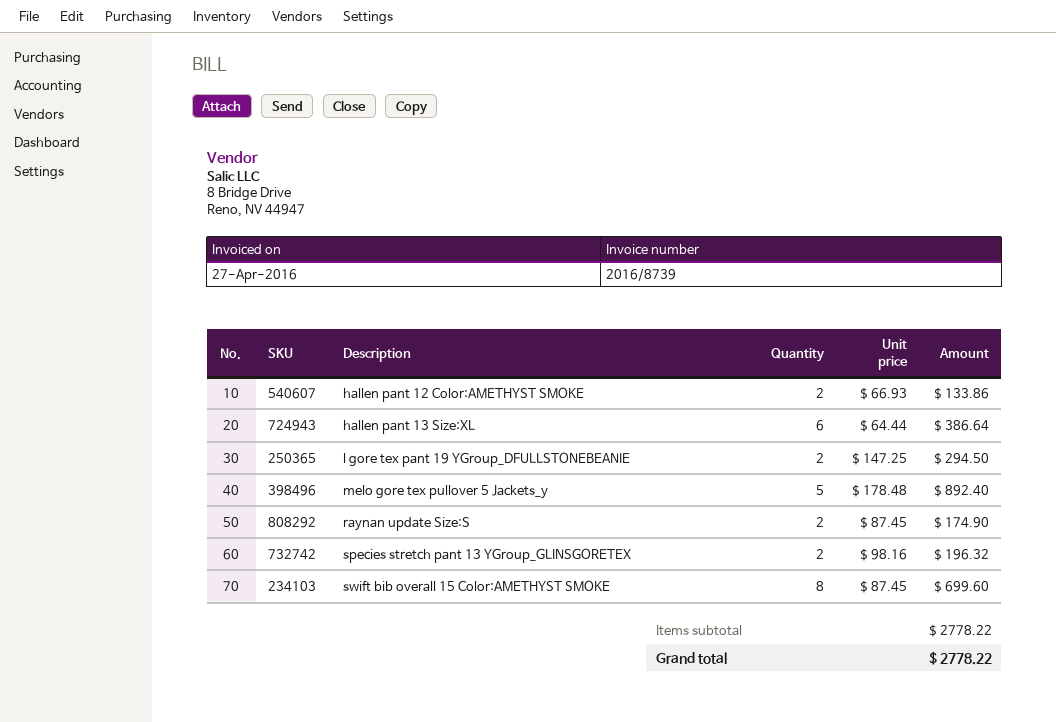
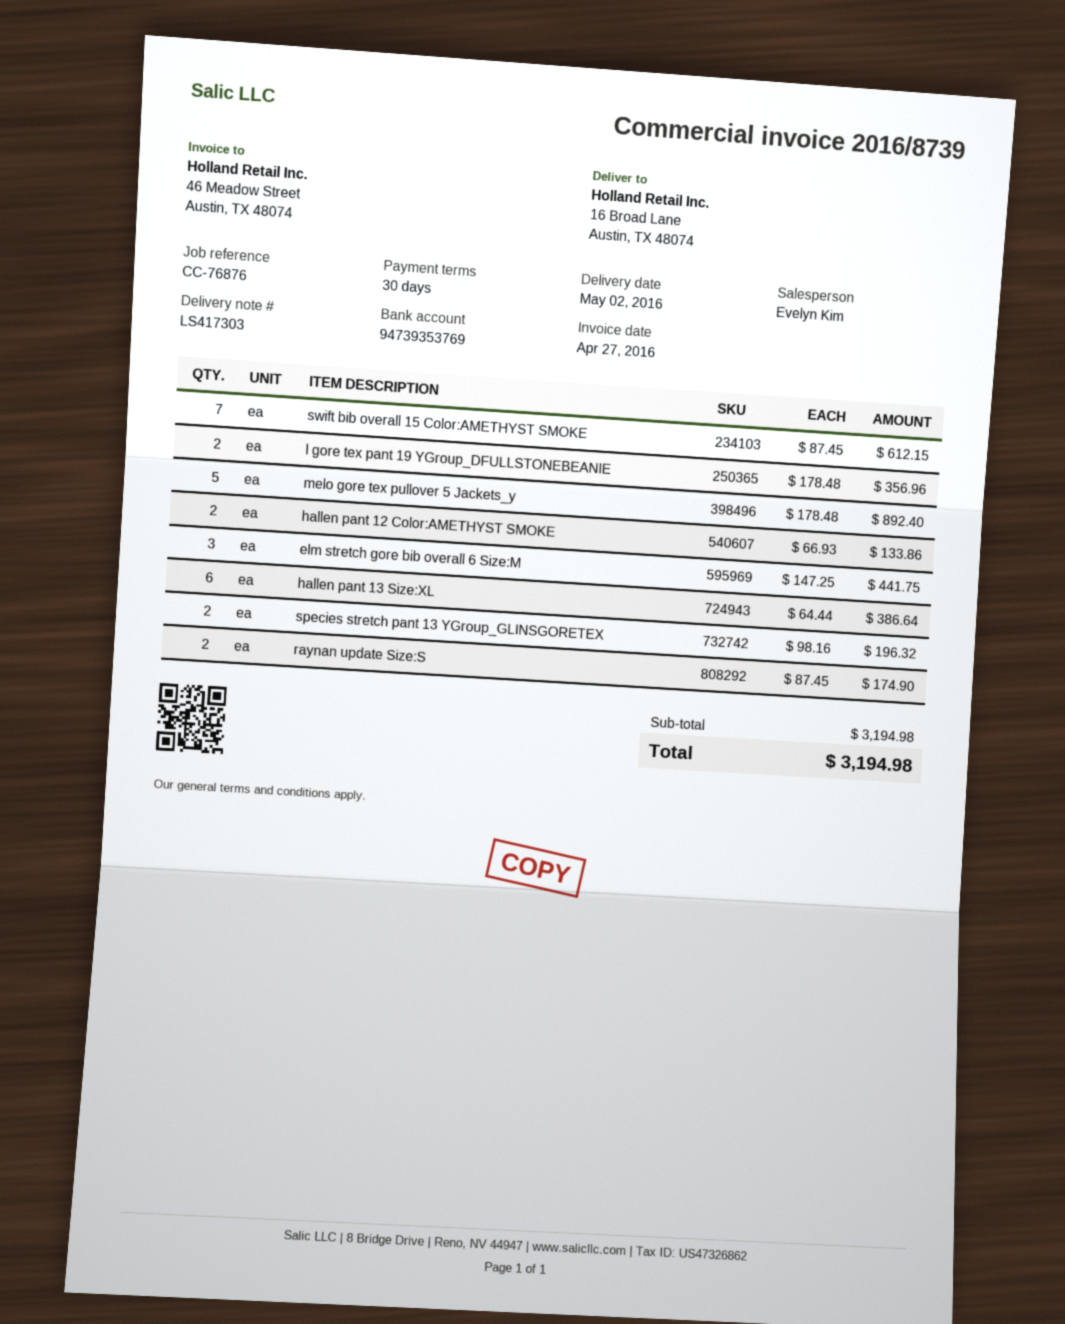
l gore tex pant 19 YGroup_DFULLSTONEBEANIE: 2 x 147.25 = 294.50 -> 2 x 178.48 = 356.96
swift bib overall 15 Color:AMETHYST SMOKE: 8 x 87.45 = 699.60 -> 7 x 87.45 = 612.15
elm stretch gore bib overall 6 Size:M: none -> 3 x 147.25 = 441.75
subtotal: 2778.22 -> 3194.98
total: 2778.22 -> 3194.98

